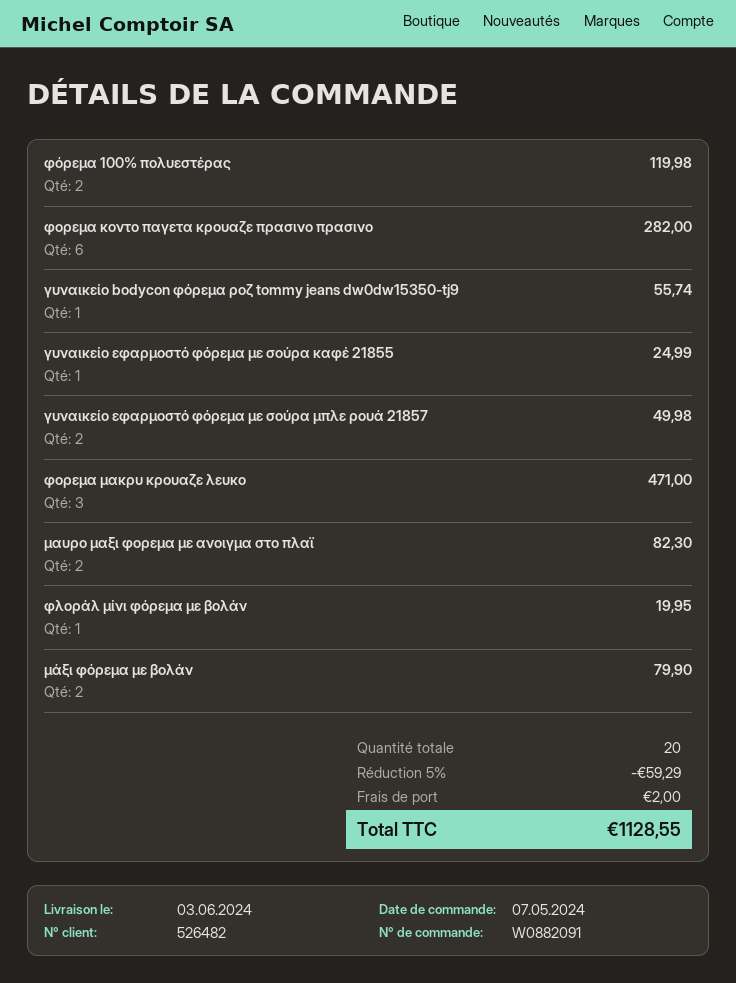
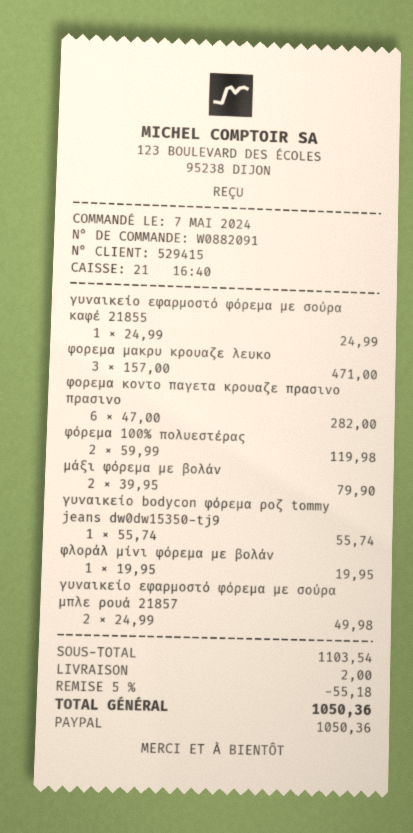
customer number: 526482 -> 529415
μαυρο μαξι φορεμα με ανοιγμα στο πλαϊ: 2 for 82.30 -> none
discount: 5% = 59.29 -> 5% = 55.18
total: 1128.55 -> 1050.36

